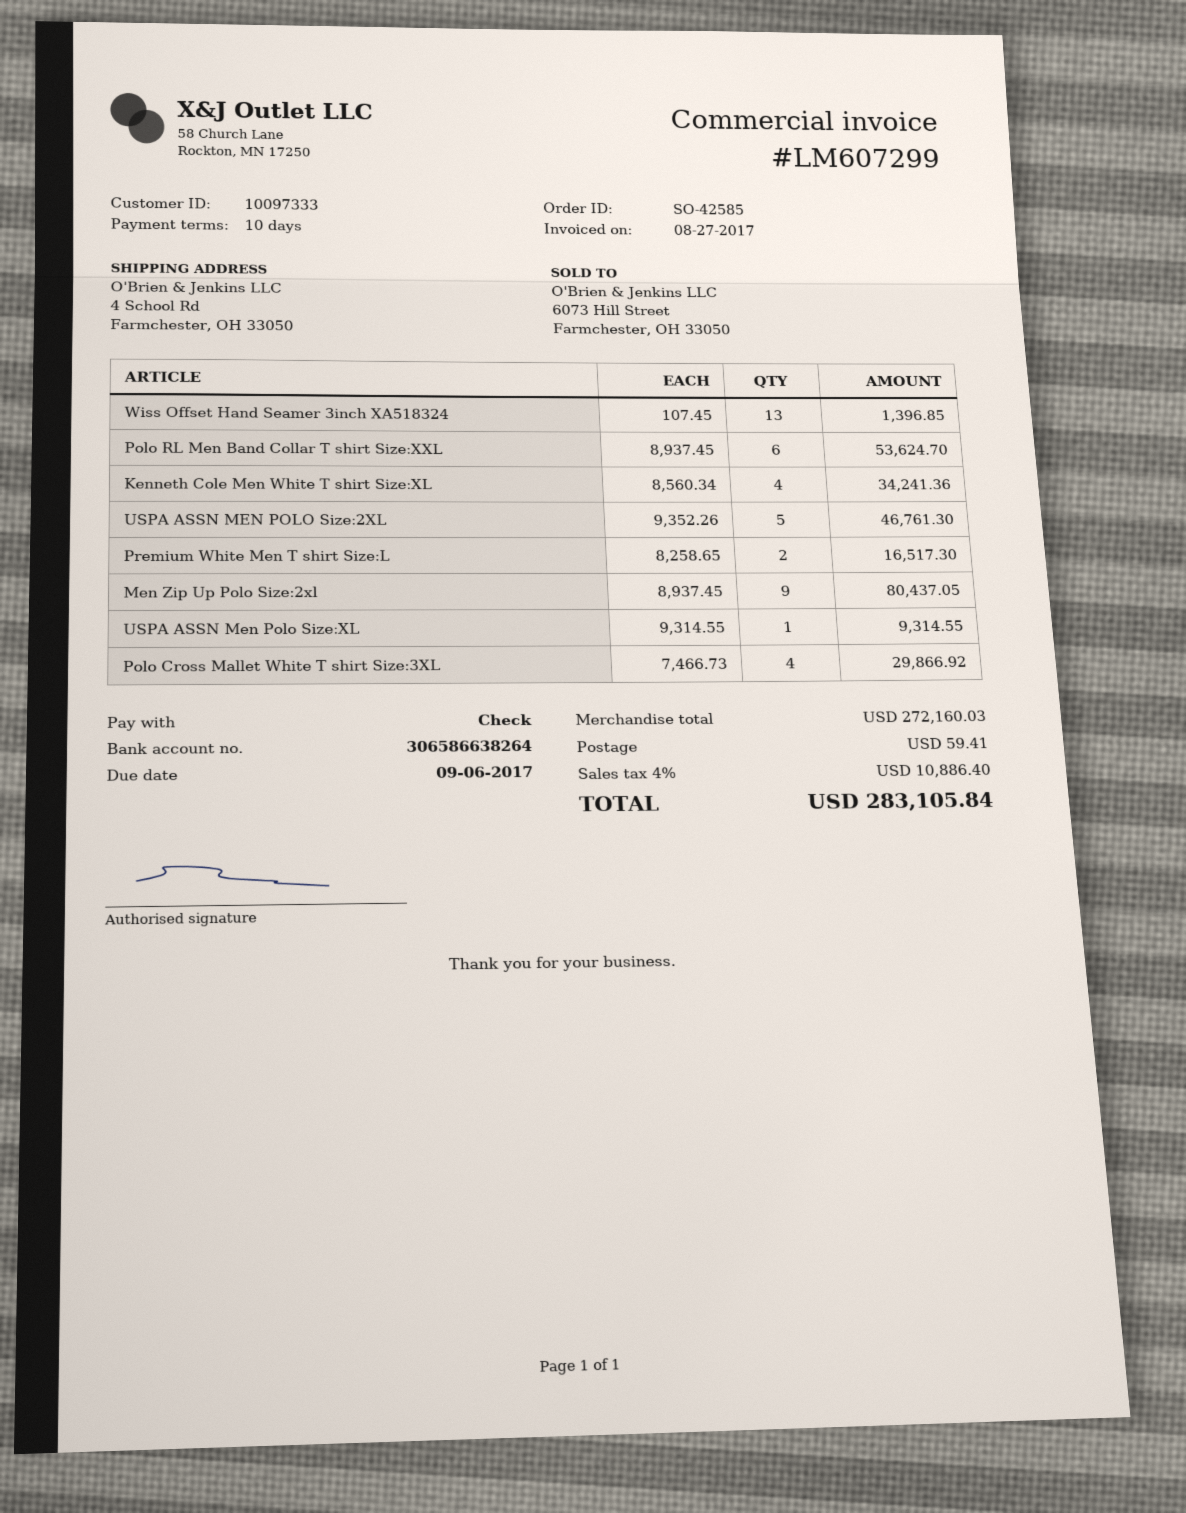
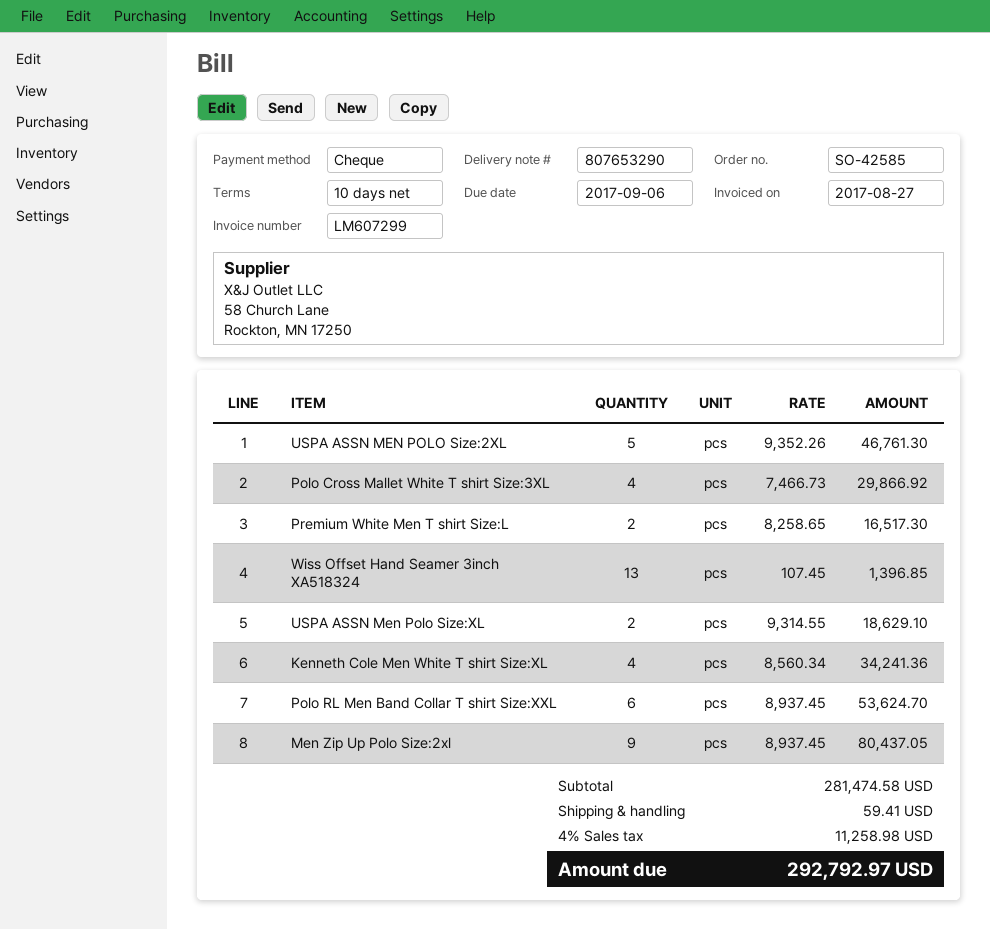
USPA ASSN Men Polo Size:XL: 1 x 9314.55 = 9314.55 -> 2 x 9314.55 = 18629.10
subtotal: 272160.03 -> 281474.58
tax: 4% = 10886.40 -> 4% = 11258.98
total: 283105.84 -> 292792.97

